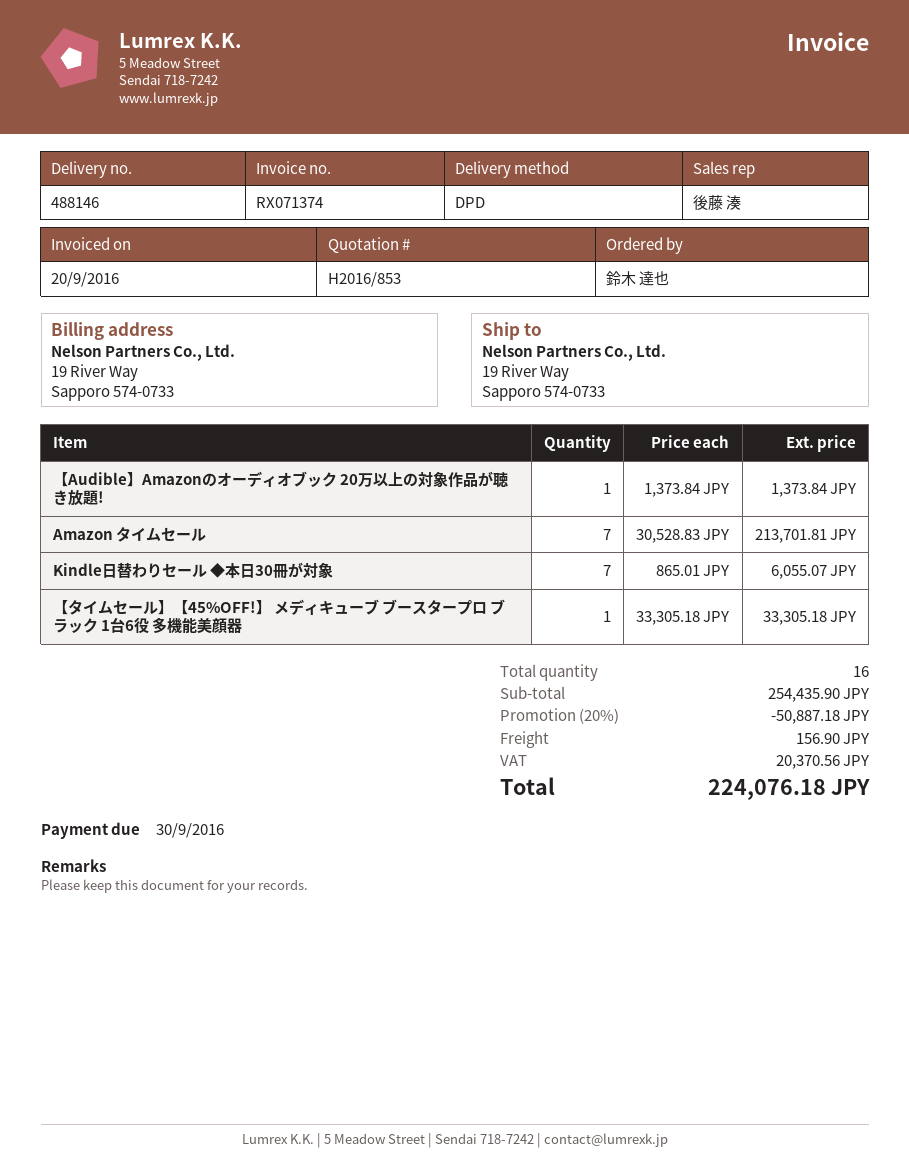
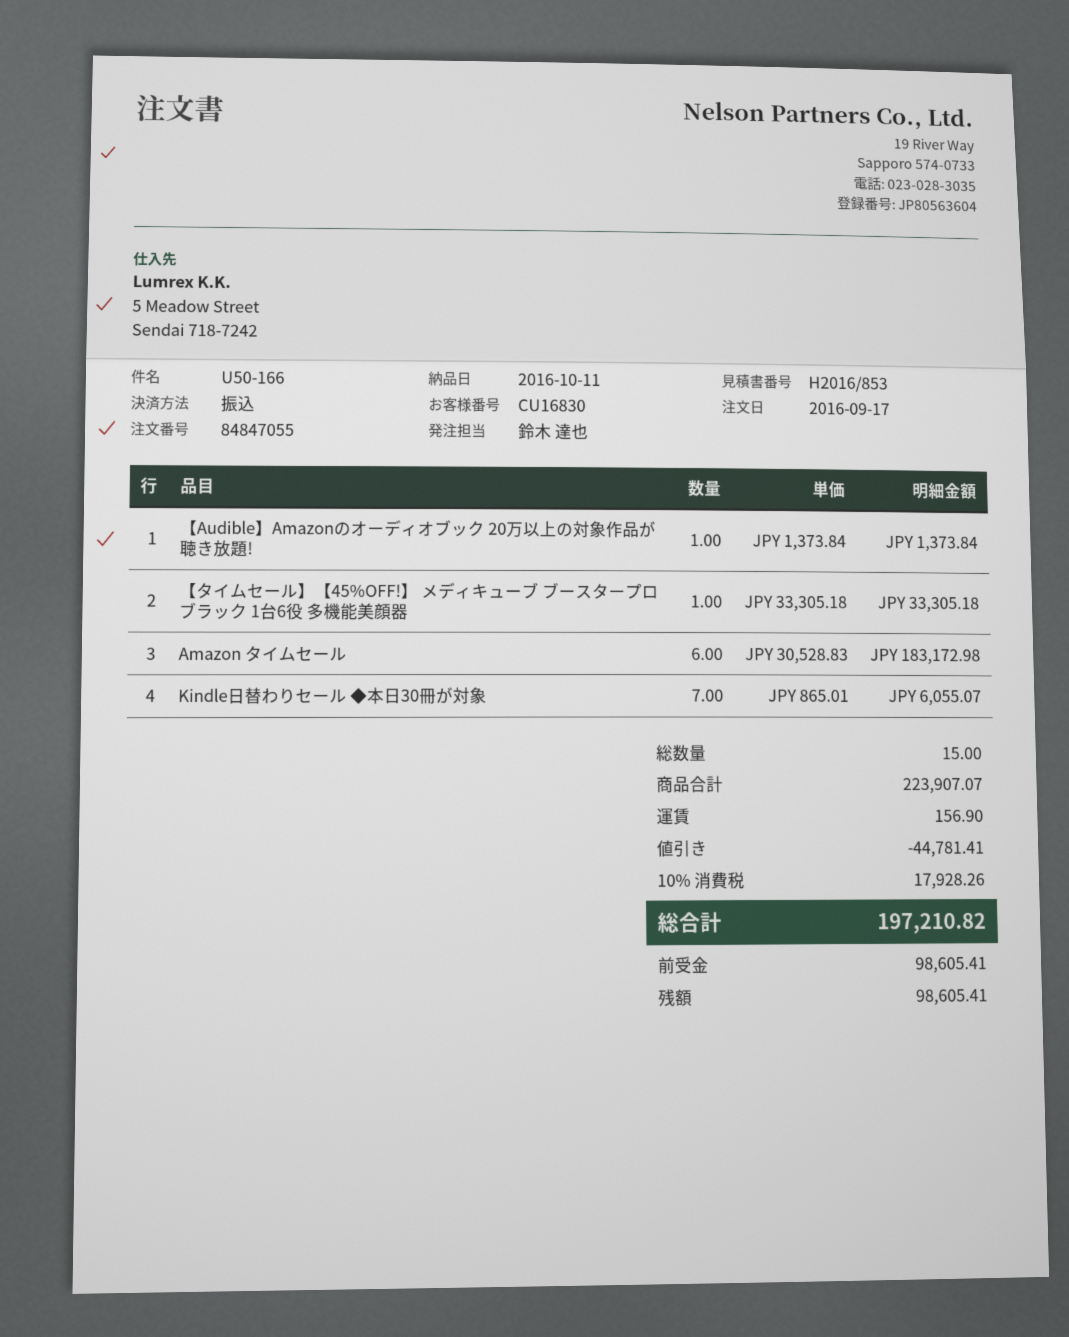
Amazon タイムセール: 7 x 30528.83 = 213701.81 -> 6 x 30528.83 = 183172.98
total quantity: 16 -> 15
subtotal: 254435.90 -> 223907.07
discount: 50887.18 -> 44781.41
tax: 20370.56 -> 17928.26
total: 224076.18 -> 197210.82

